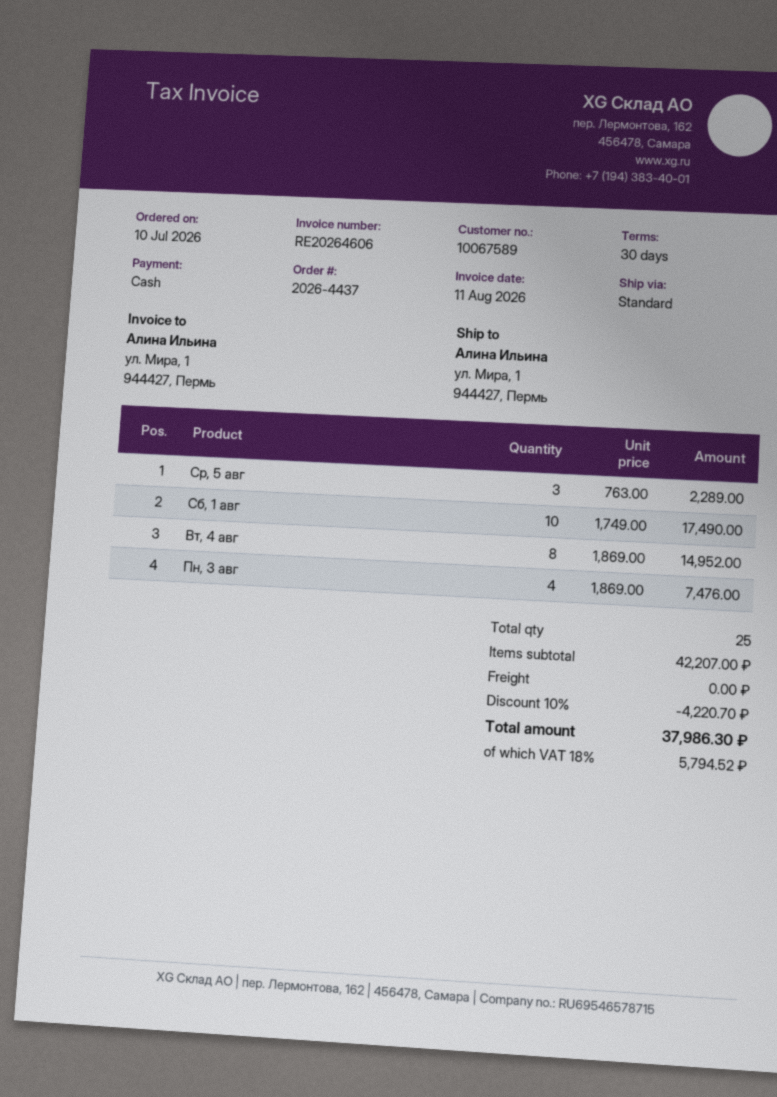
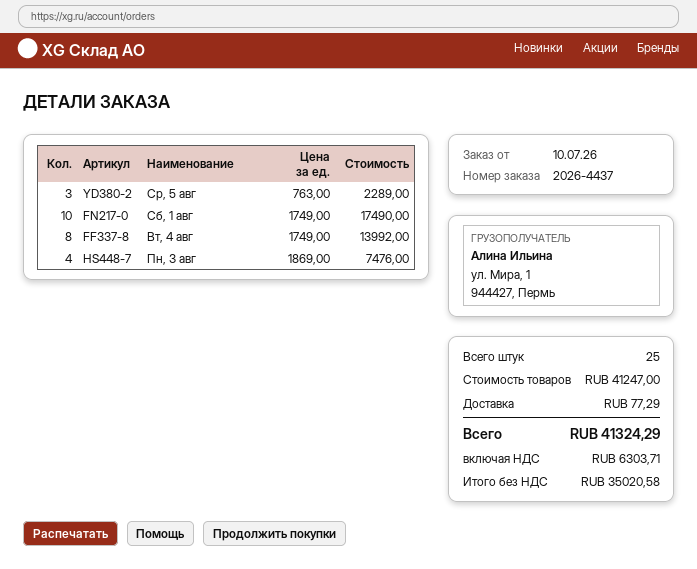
Вт, 4 авг: 8 x 1869.00 = 14952.00 -> 8 x 1749.00 = 13992.00
subtotal: 42207.00 -> 41247.00
discount: 10% = 4220.70 -> none
shipping: 0.00 -> 77.29
tax: 5794.52 -> 6303.71
total: 37986.30 -> 41324.29

